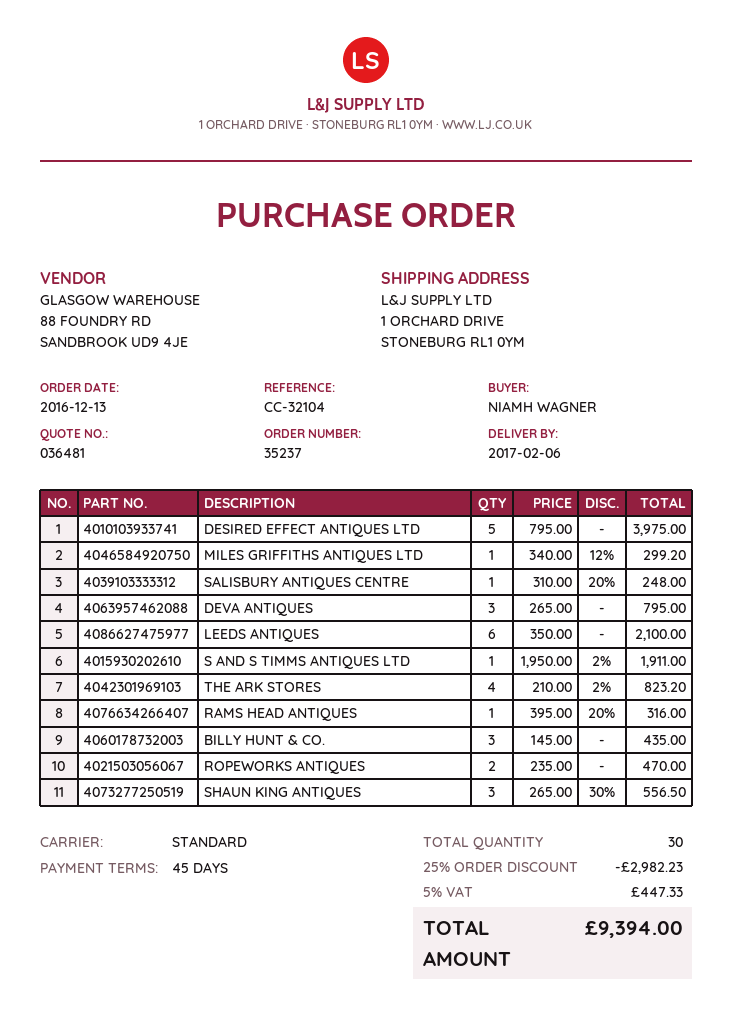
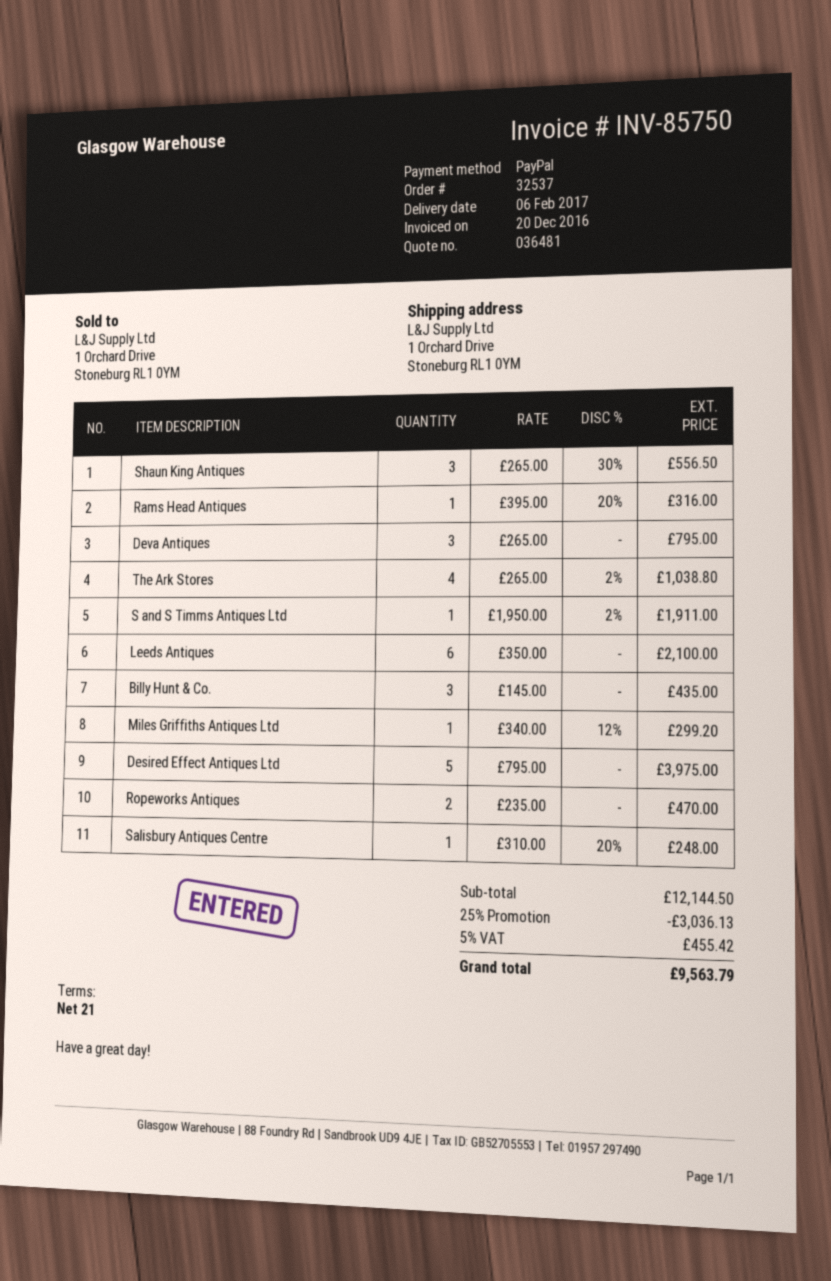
order number: 35237 -> 32537
payment terms: 45 days -> 21 days
THE ARK STORES: 4 x 210.00 - 2% = 823.20 -> 4 x 265.00 - 2% = 1038.80
discount: 25% = 2982.23 -> 25% = 3036.13
tax: 5% = 447.33 -> 5% = 455.42
total: 9394.00 -> 9563.79

